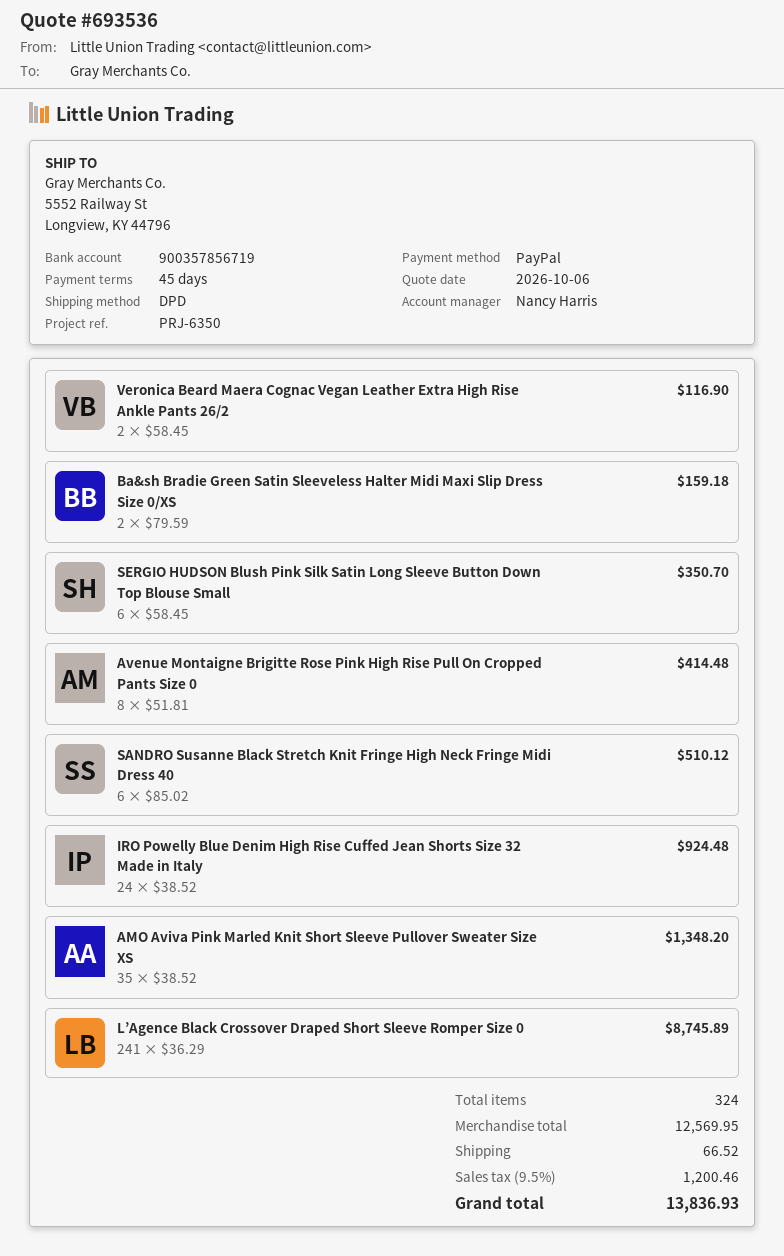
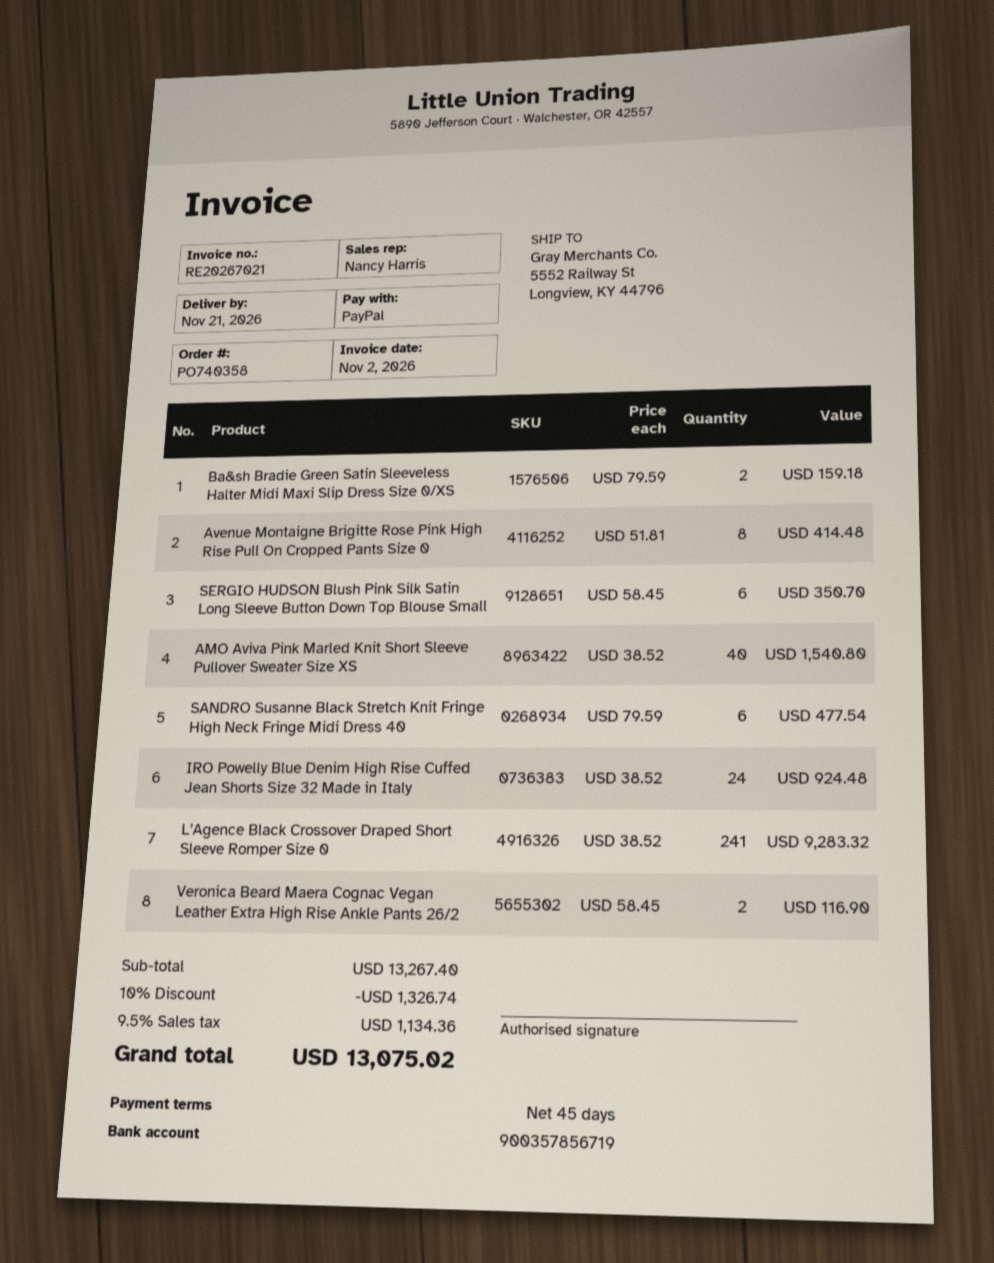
SANDRO Susanne Black Stretch Knit Fringe High Neck Fringe Midi Dress 40: 6 x 85.02 = 510.12 -> 6 x 79.59 = 477.54
AMO Aviva Pink Marled Knit Short Sleeve Pullover Sweater Size XS: 35 x 38.52 = 1348.20 -> 40 x 38.52 = 1540.80
L’Agence Black Crossover Draped Short Sleeve Romper Size 0: 241 x 36.29 = 8745.89 -> 241 x 38.52 = 9283.32
subtotal: 12569.95 -> 13267.40
discount: none -> 10% = 1326.74
shipping: 66.52 -> none
tax: 9.5% = 1200.46 -> 9.5% = 1134.36
total: 13836.93 -> 13075.02

